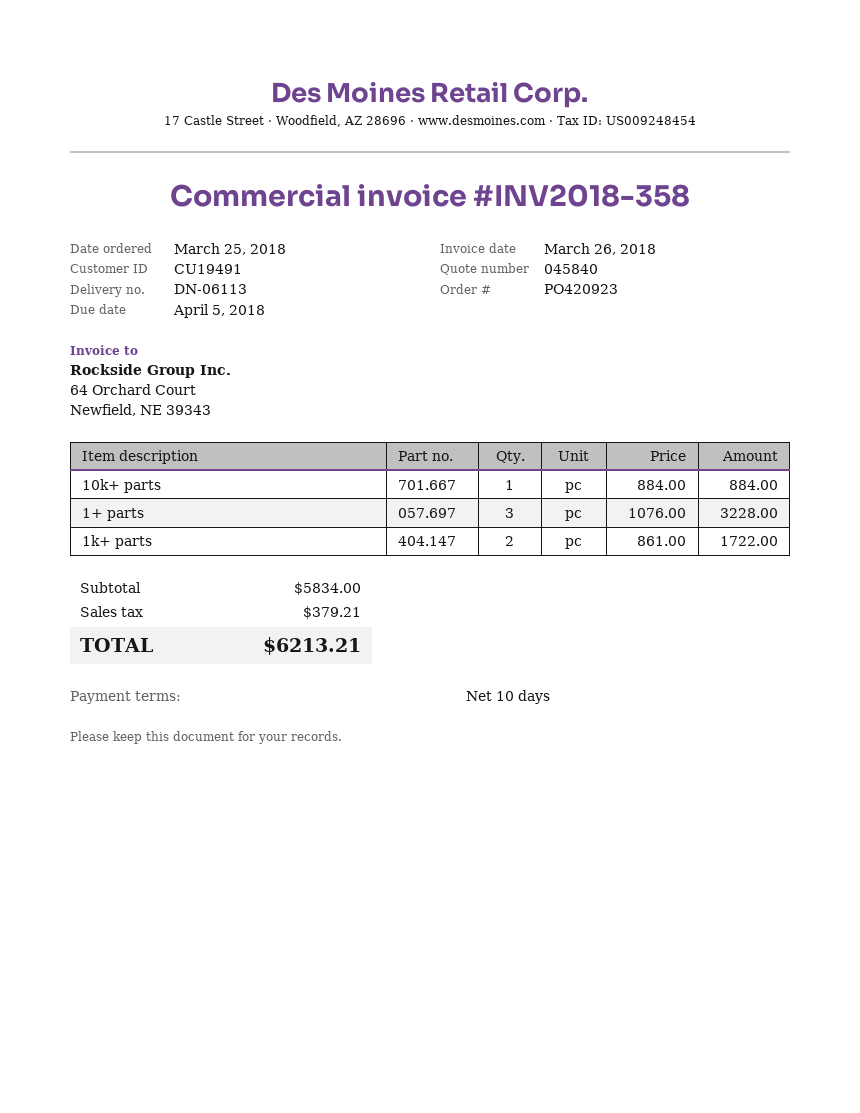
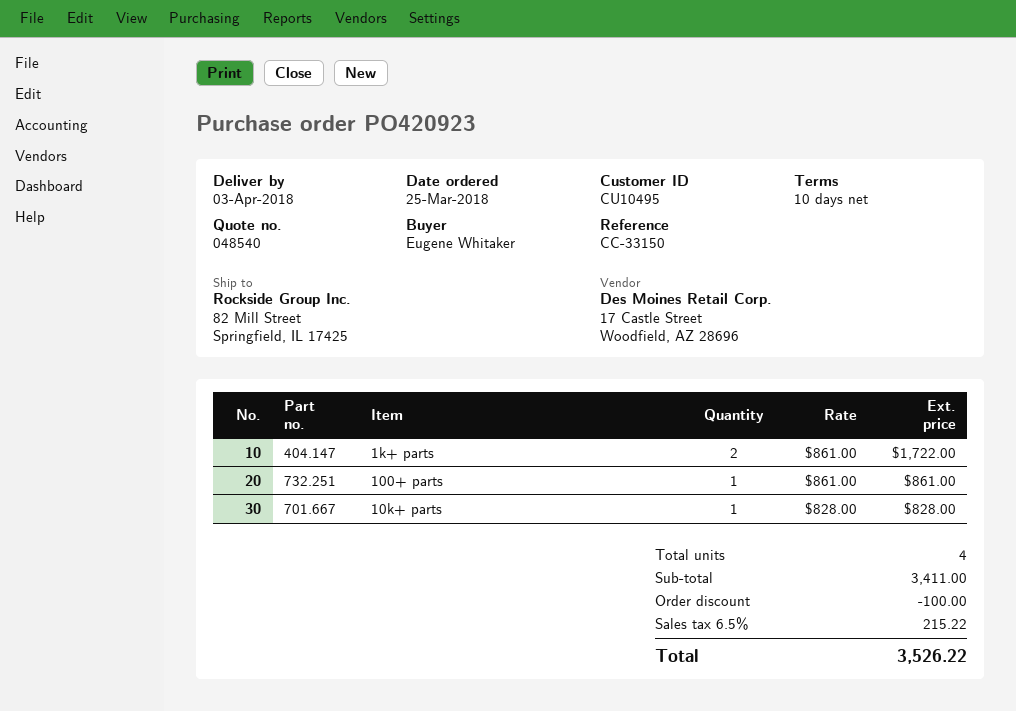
quote number: 045840 -> 048540
customer number: CU19491 -> CU10495
10k+ parts: 1 x 884.00 = 884.00 -> 1 x 828.00 = 828.00
1+ parts: 3 x 1076.00 = 3228.00 -> none
100+ parts: none -> 1 x 861.00 = 861.00
subtotal: 5834.00 -> 3411.00
discount: none -> 100.00
tax: 379.21 -> 215.22
total: 6213.21 -> 3526.22

